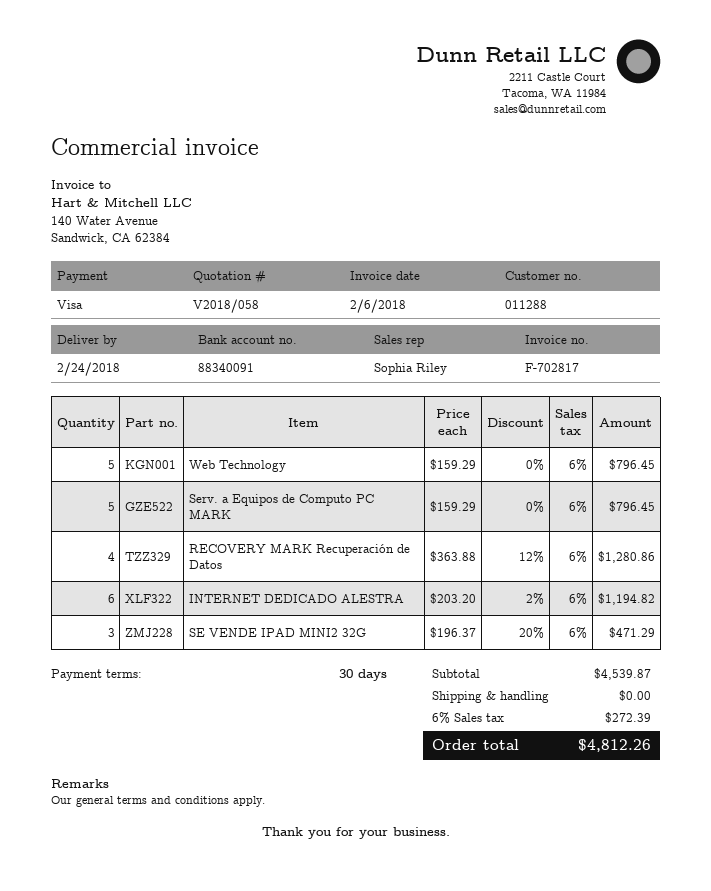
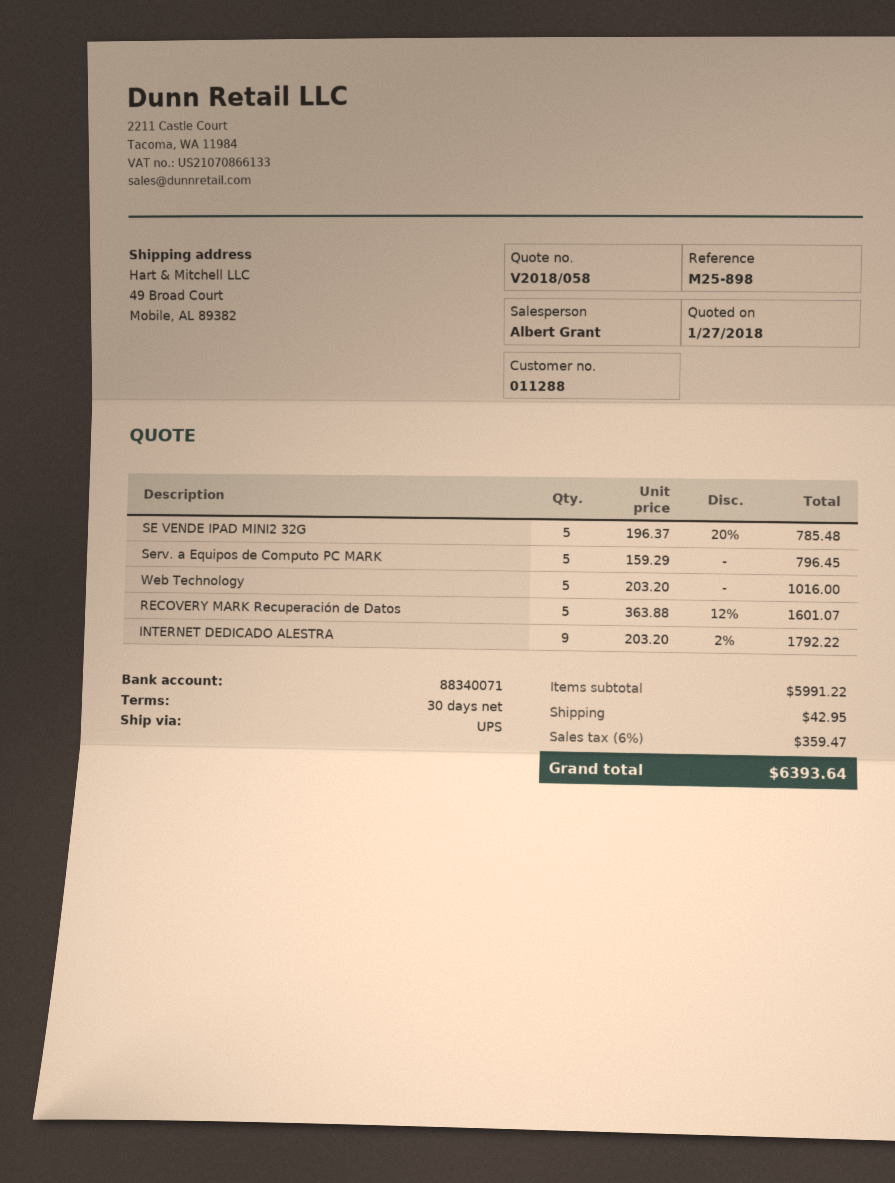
sales rep: Sophia Riley -> Albert Grant
bank account: 88340091 -> 88340071
Web Technology: 5 x 159.29 = 796.45 -> 5 x 203.20 = 1016.00
RECOVERY MARK Recuperación de Datos: 4 x 363.88 - 12% = 1280.86 -> 5 x 363.88 - 12% = 1601.07
INTERNET DEDICADO ALESTRA: 6 x 203.20 - 2% = 1194.82 -> 9 x 203.20 - 2% = 1792.22
SE VENDE IPAD MINI2 32G: 3 x 196.37 - 20% = 471.29 -> 5 x 196.37 - 20% = 785.48
subtotal: 4539.87 -> 5991.22
shipping: 0.00 -> 42.95
tax: 6% = 272.39 -> 6% = 359.47
total: 4812.26 -> 6393.64

